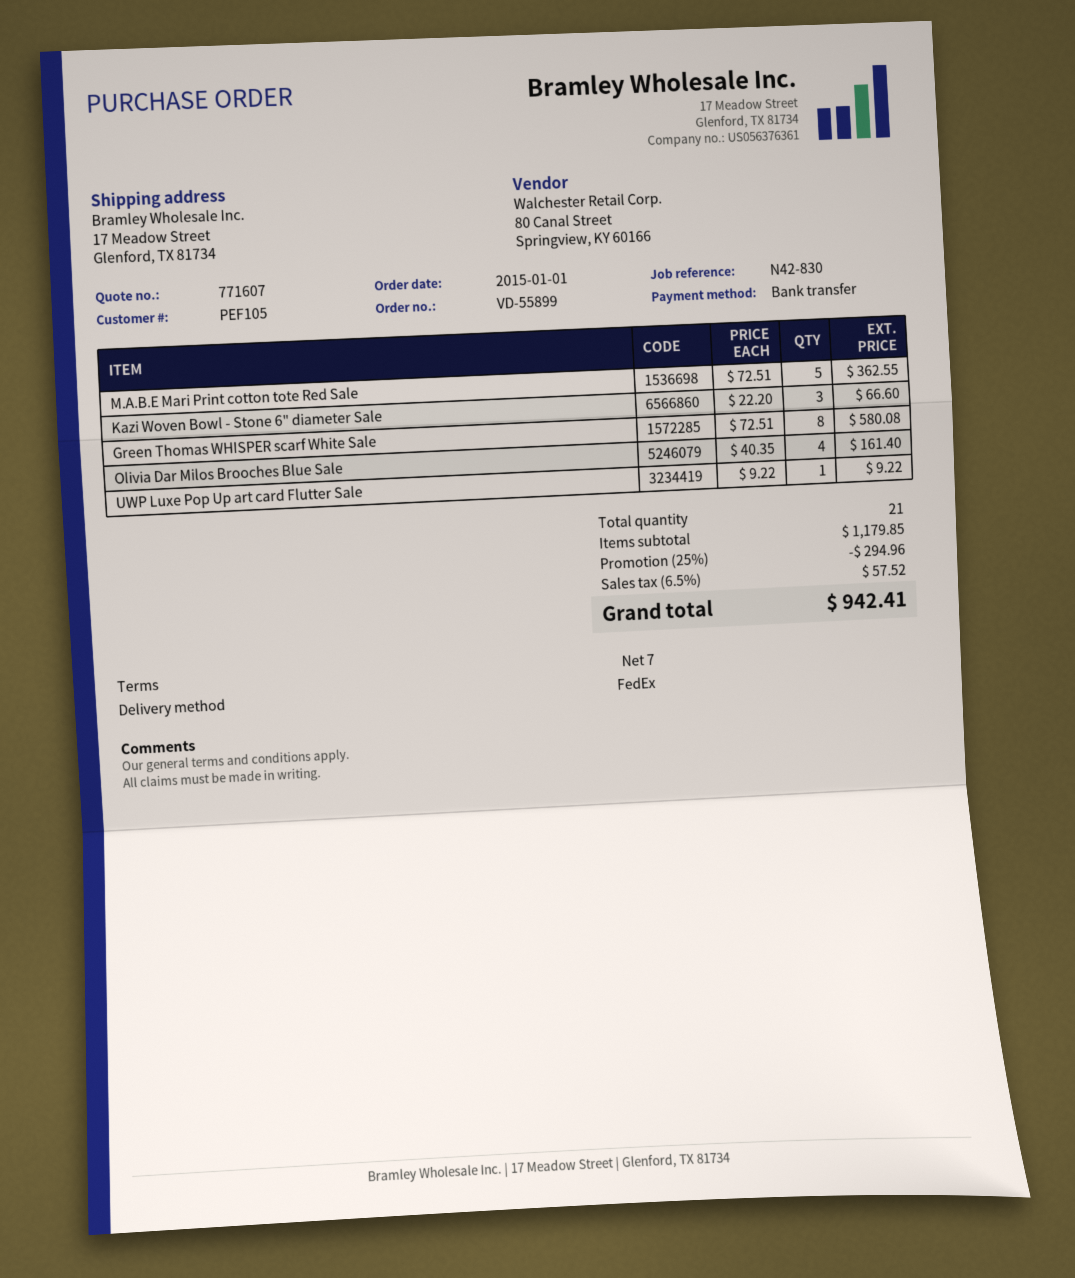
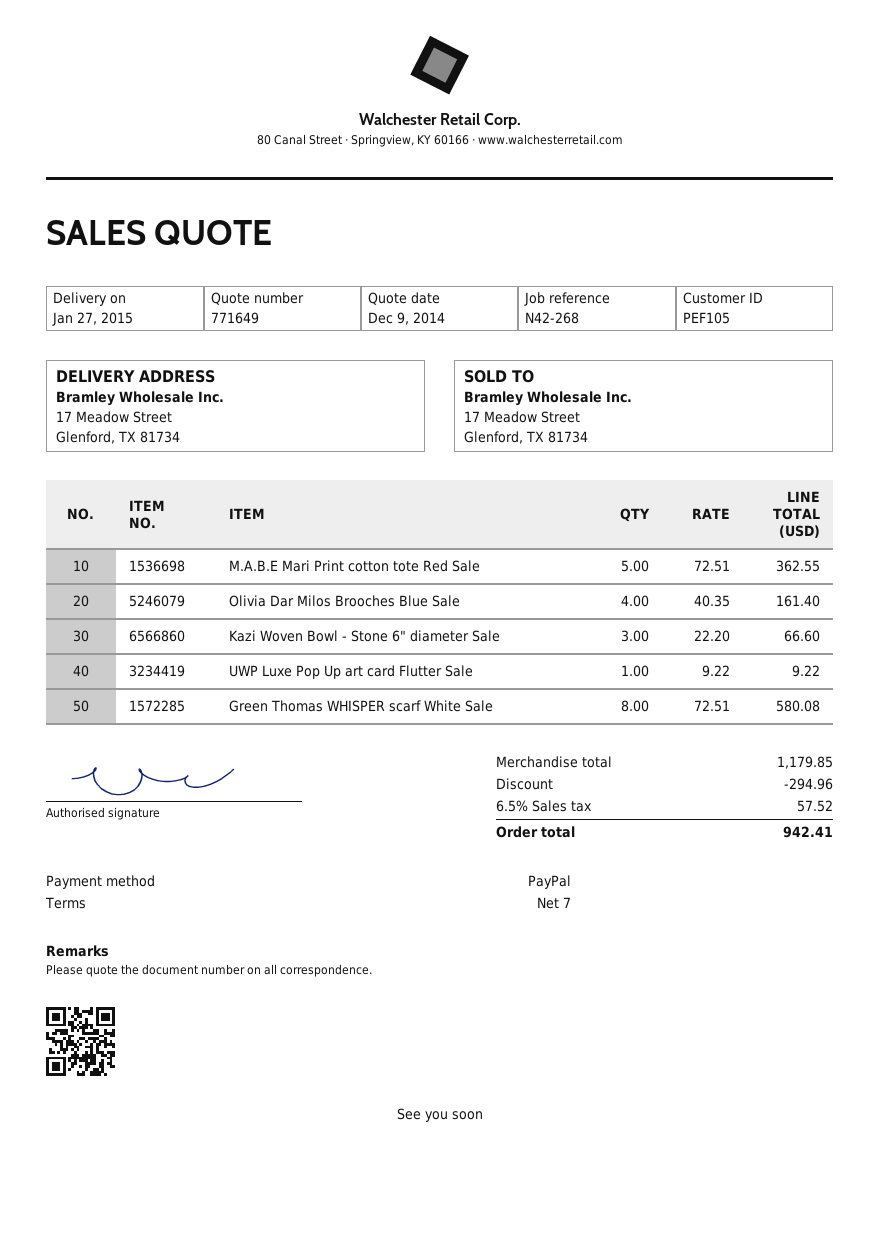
quote number: 771607 -> 771649
reference: N42-830 -> N42-268
payment method: bank transfer -> PayPal

